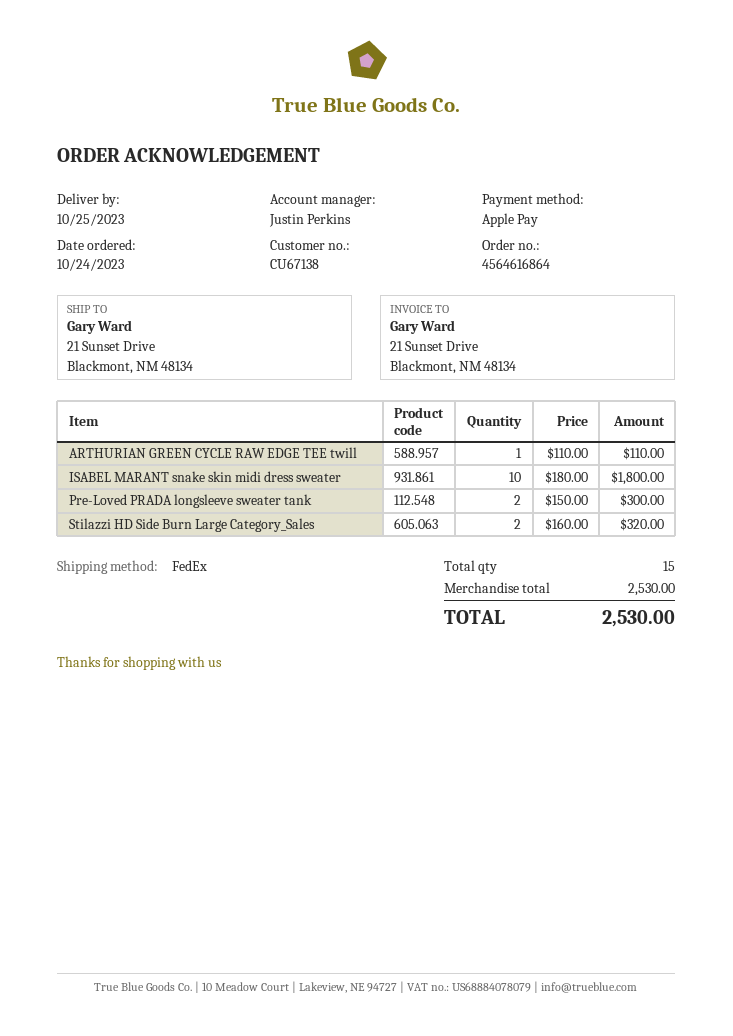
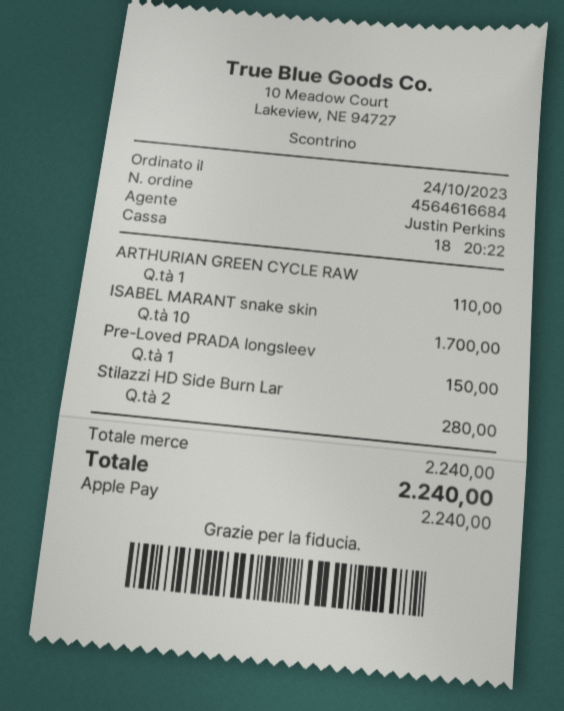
order number: 4564616864 -> 4564616684
ISABEL MARANT snake skin midi dress sweater: 10 for 1800.00 -> 10 for 1700.00
Pre-Loved PRADA longsleeve sweater tank: 2 for 300.00 -> 1 for 150.00
Stilazzi HD Side Burn Large Category_Sales: 2 for 320.00 -> 2 for 280.00
subtotal: 2530.00 -> 2240.00
total: 2530.00 -> 2240.00

